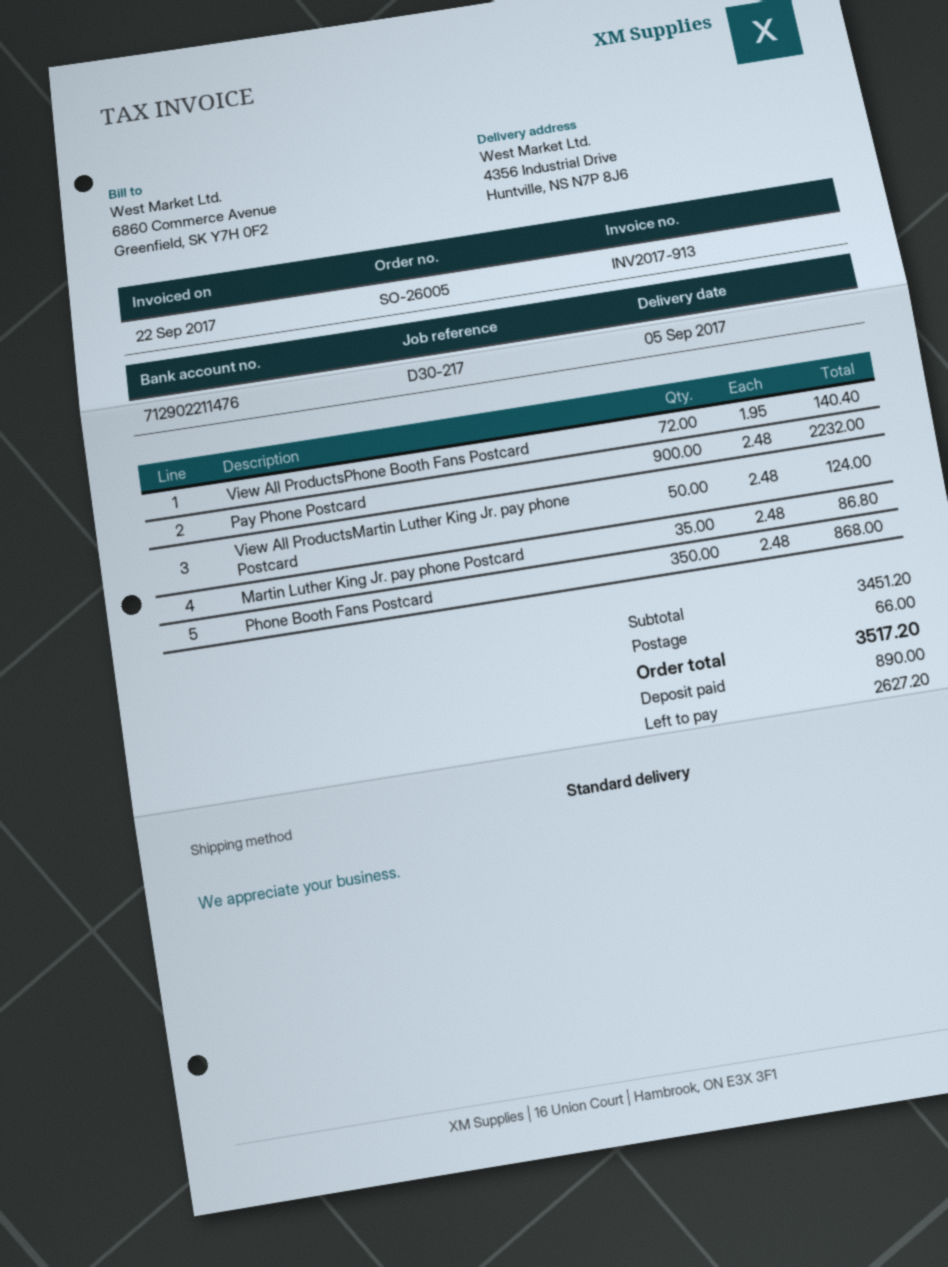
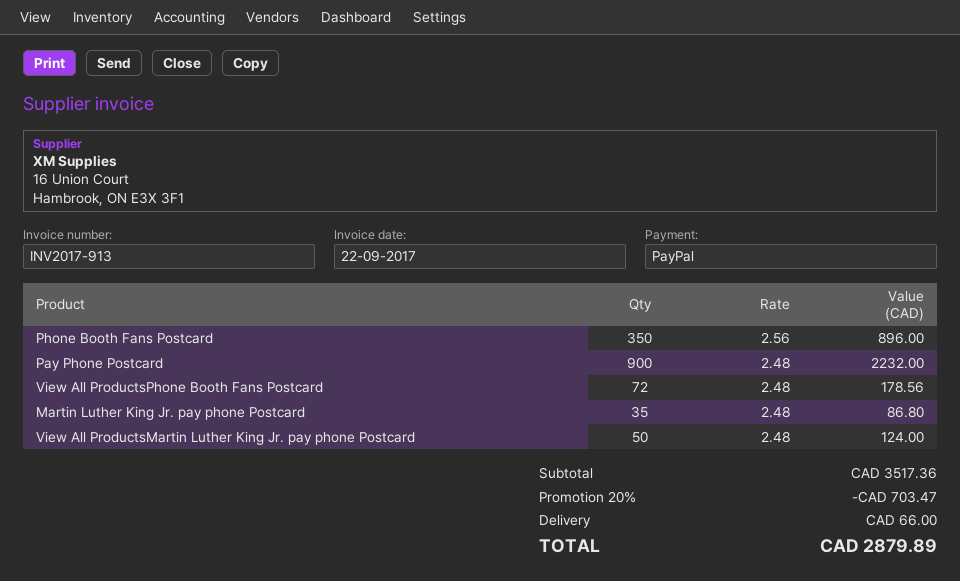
View All ProductsPhone Booth Fans Postcard: 72 x 1.95 = 140.40 -> 72 x 2.48 = 178.56
Phone Booth Fans Postcard: 350 x 2.48 = 868.00 -> 350 x 2.56 = 896.00
subtotal: 3451.20 -> 3517.36
discount: none -> 20% = 703.47
total: 3517.20 -> 2879.89

